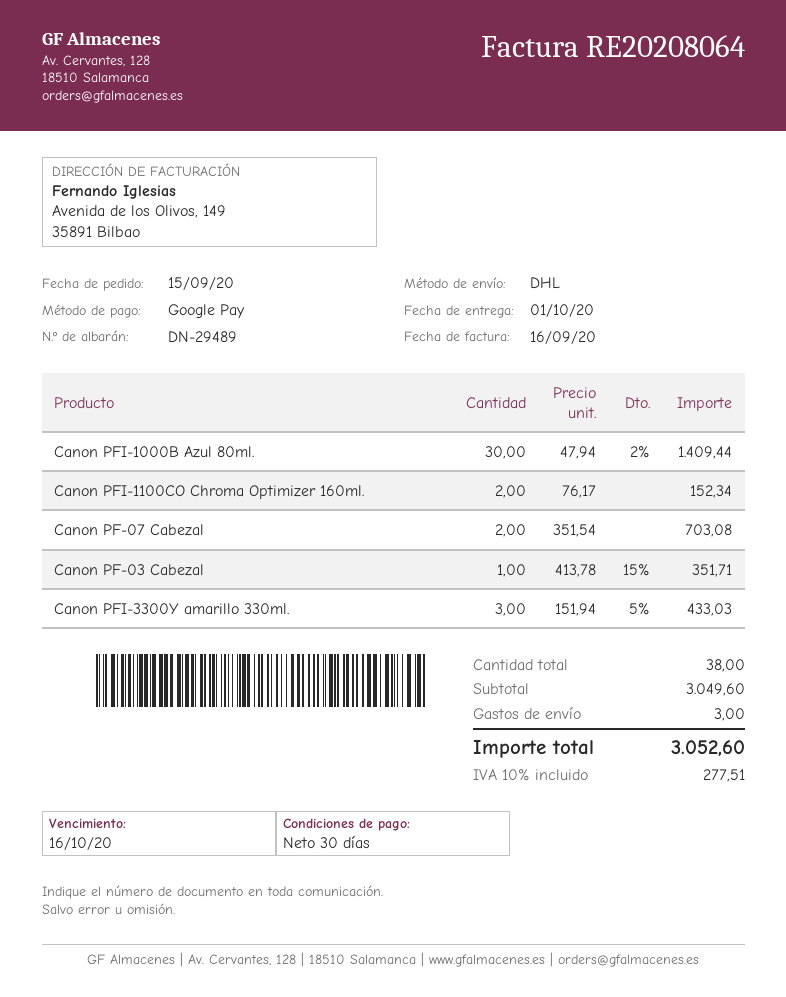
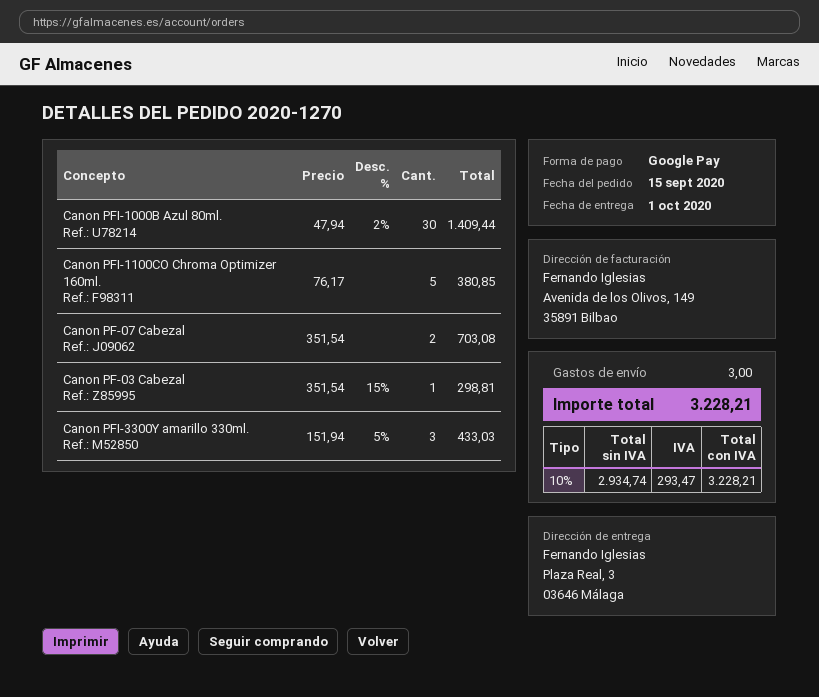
Canon PFI-1100CO Chroma Optimizer 160ml.: 2 x 76.17 = 152.34 -> 5 x 76.17 = 380.85
Canon PF-03 Cabezal: 1 x 413.78 - 15% = 351.71 -> 1 x 351.54 - 15% = 298.81
tax: 10% = 277.51 -> 10% = 293.47
total: 3052.60 -> 3228.21

